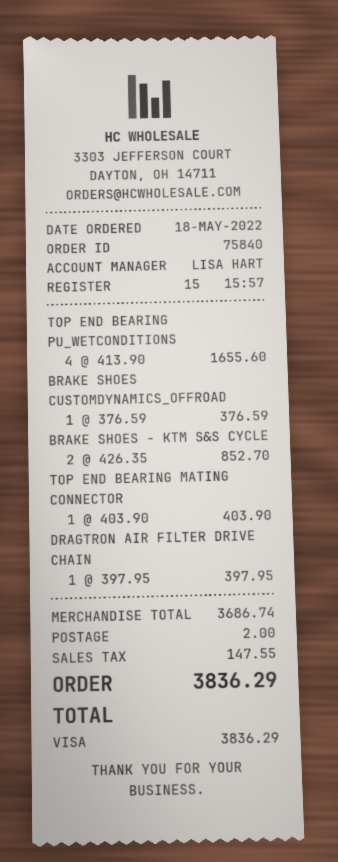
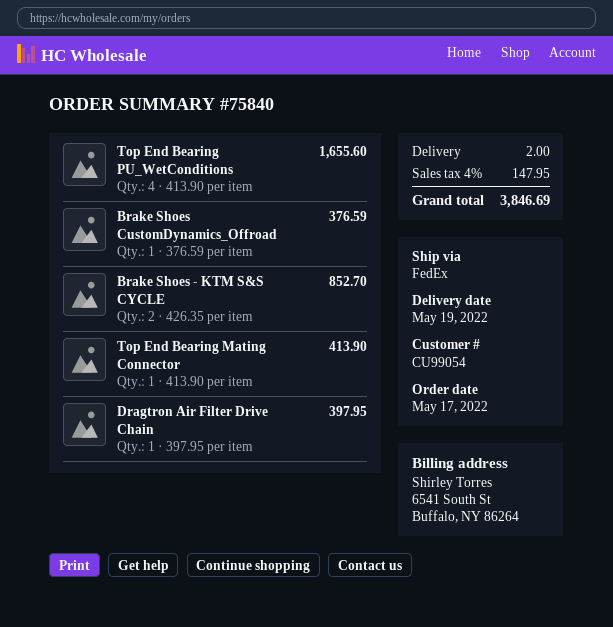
order date: 2022-05-18 -> 2022-05-17
TOP END BEARING MATING CONNECTOR: 1 x 403.90 = 403.90 -> 1 x 413.90 = 413.90
tax: 147.55 -> 147.95
total: 3836.29 -> 3846.69

